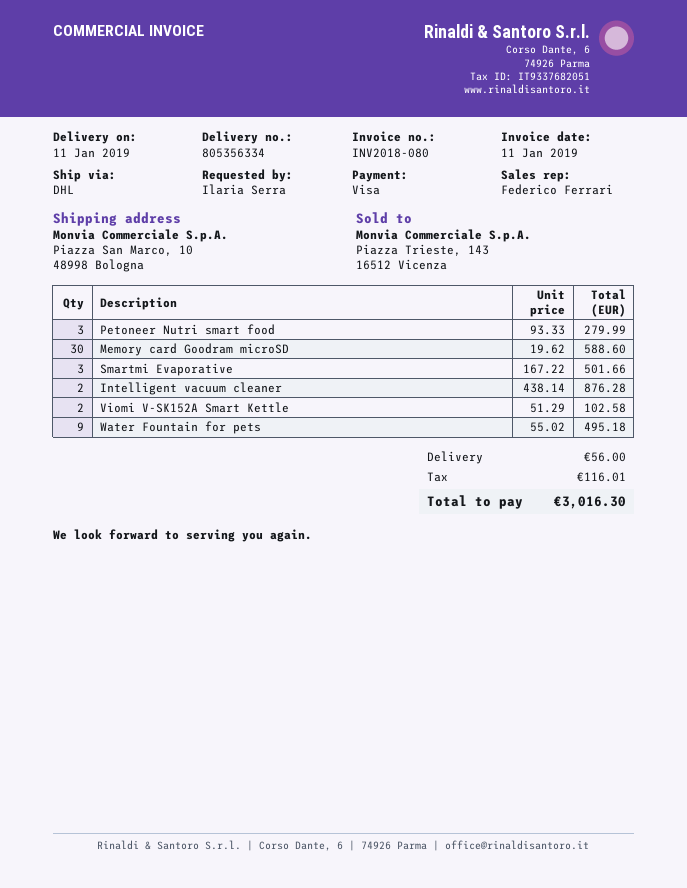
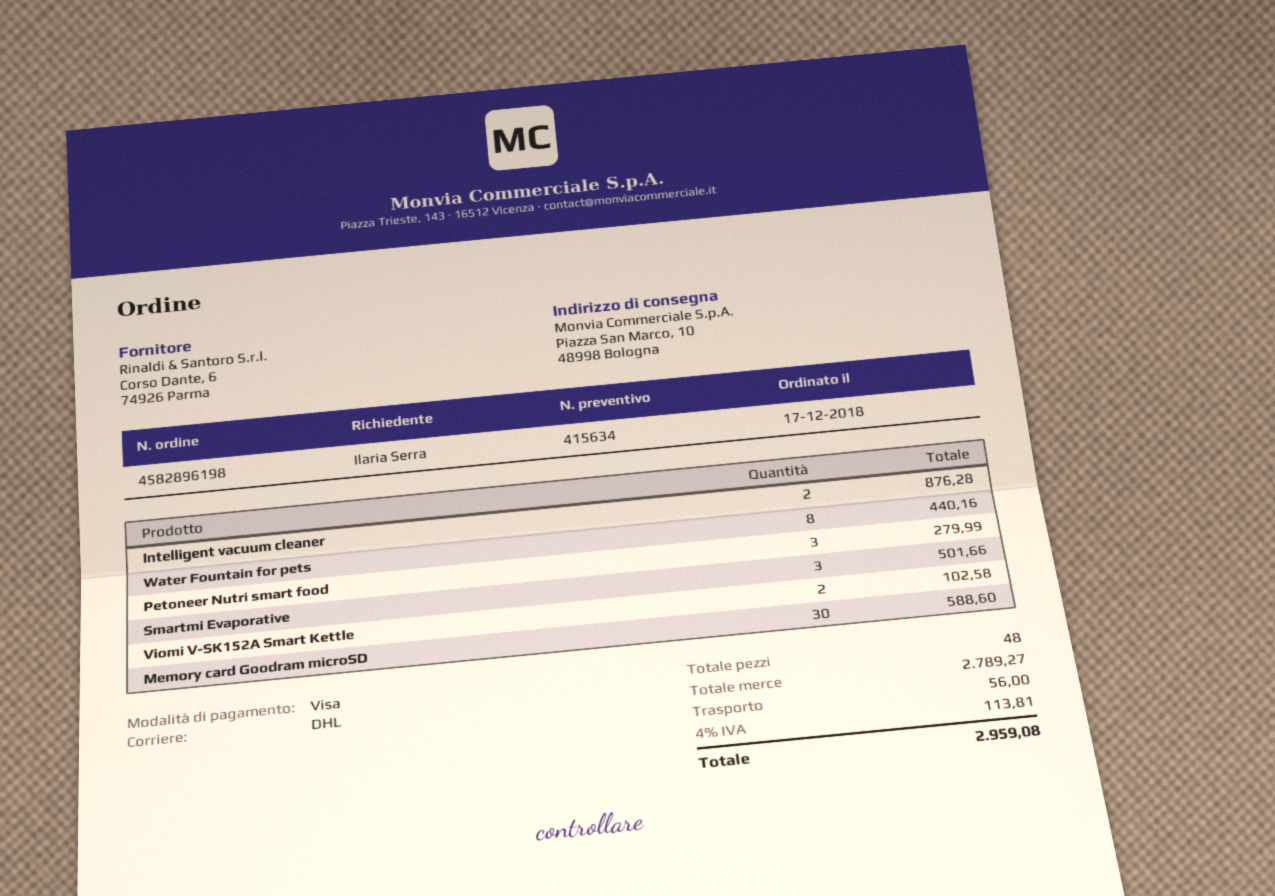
Water Fountain for pets: 9 for 495.18 -> 8 for 440.16
tax: 116.01 -> 113.81
total: 3016.30 -> 2959.08

